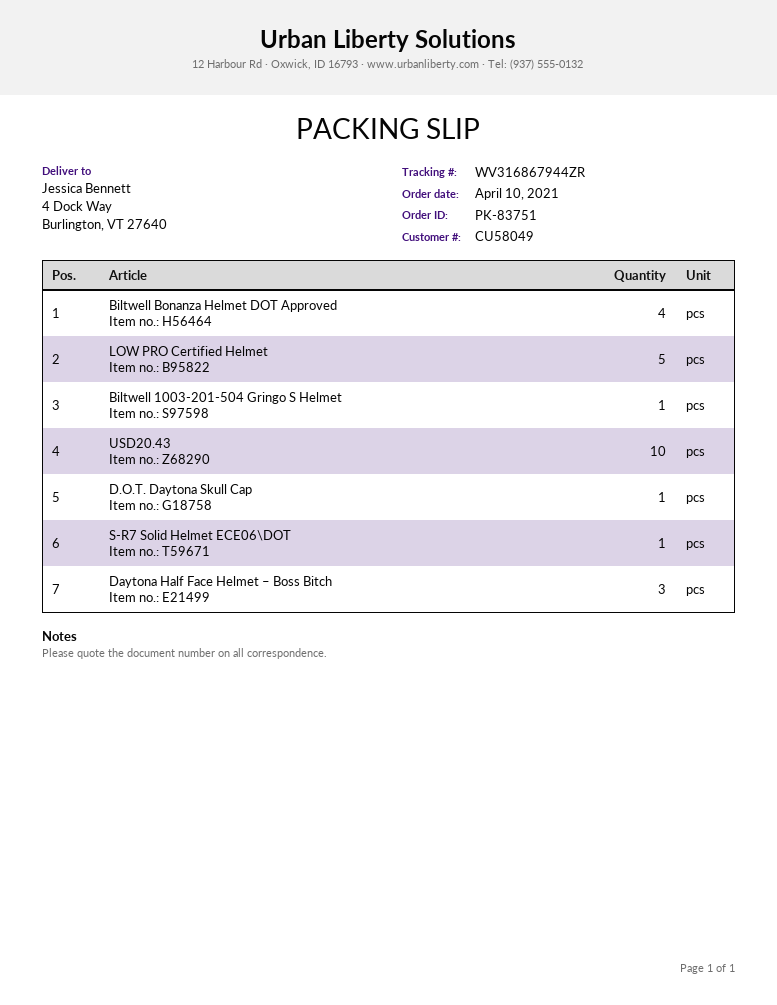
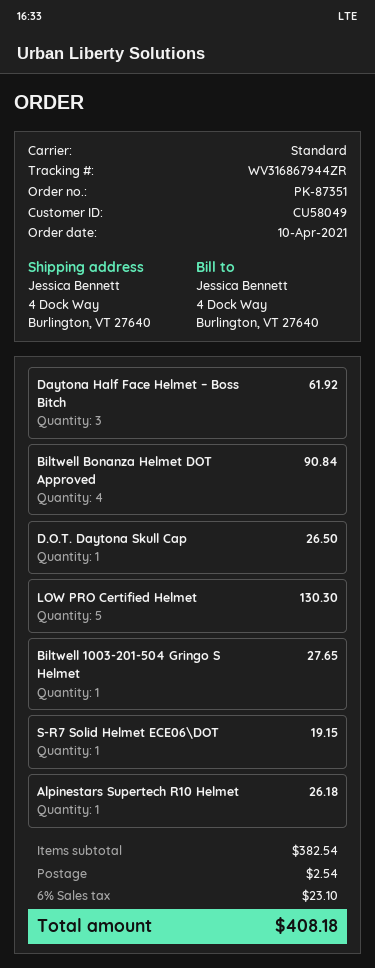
order number: PK-83751 -> PK-87351
USD20.43: 10 -> none
Alpinestars Supertech R10 Helmet: none -> 1

